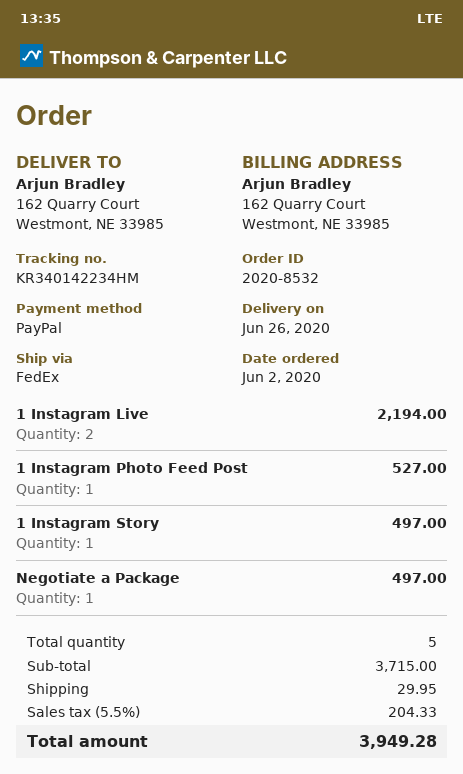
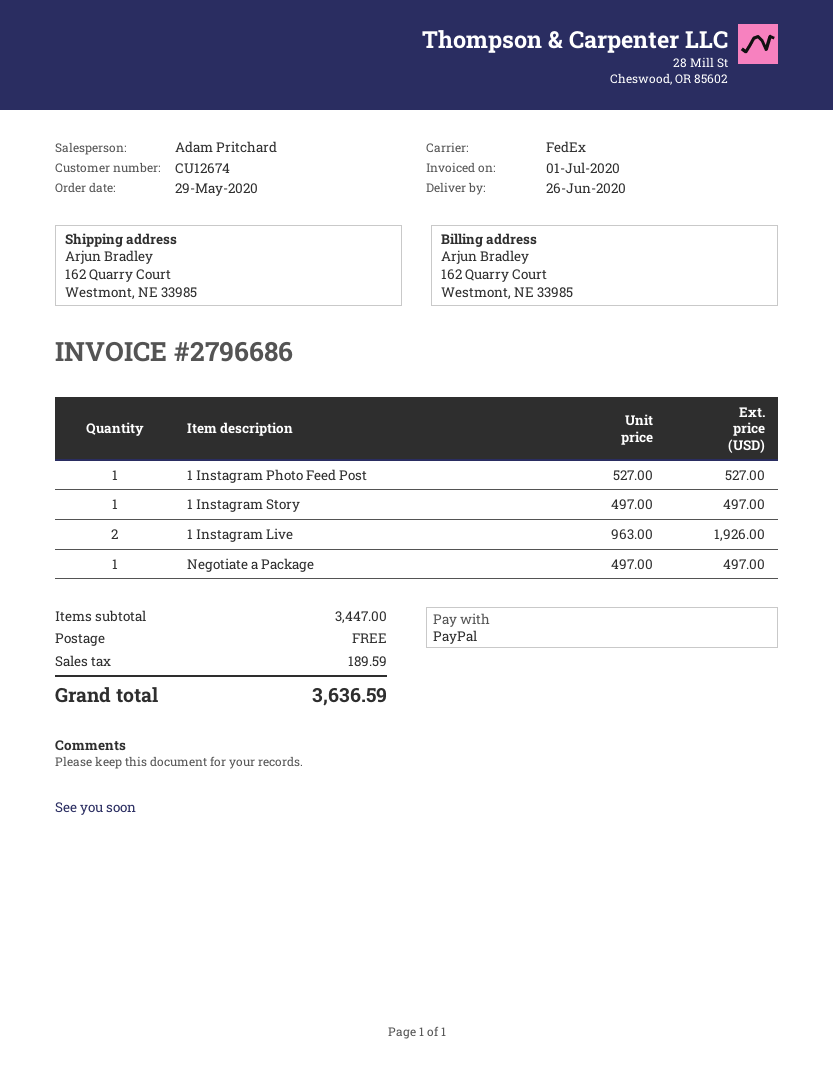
order date: 2020-06-02 -> 2020-05-29
1 Instagram Live: 2 for 2194.00 -> 2 for 1926.00
subtotal: 3715.00 -> 3447.00
shipping: 29.95 -> 0.00
tax: 204.33 -> 189.59
total: 3949.28 -> 3636.59

